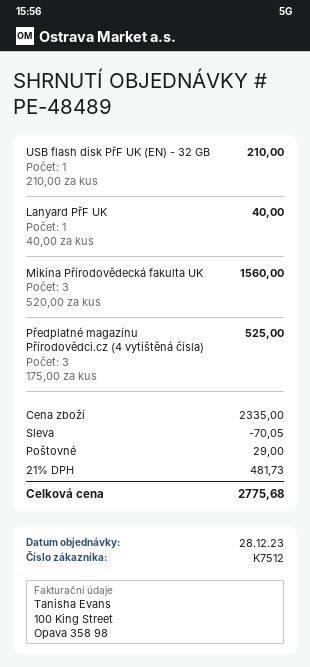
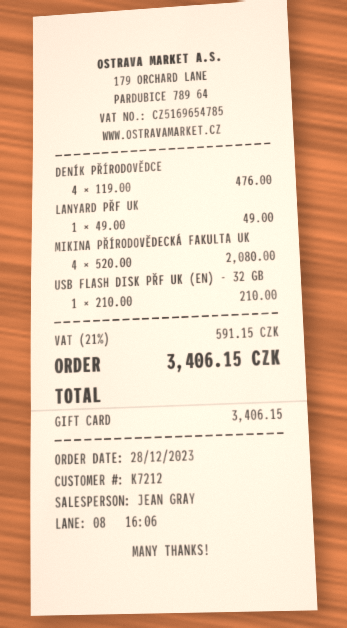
customer number: K7512 -> K7212
Lanyard PřF UK: 1 x 40.00 = 40.00 -> 1 x 49.00 = 49.00
Mikina Přírodovědecká fakulta UK: 3 x 520.00 = 1560.00 -> 4 x 520.00 = 2080.00
Předplatné magazínu Přírodovědci.cz (4 vytištěná čísla): 3 x 175.00 = 525.00 -> none
DENÍK PŘÍRODOVĚDCE: none -> 4 x 119.00 = 476.00
discount: 70.05 -> none
shipping: 29.00 -> none
tax: 21% = 481.73 -> 21% = 591.15
total: 2775.68 -> 3406.15

